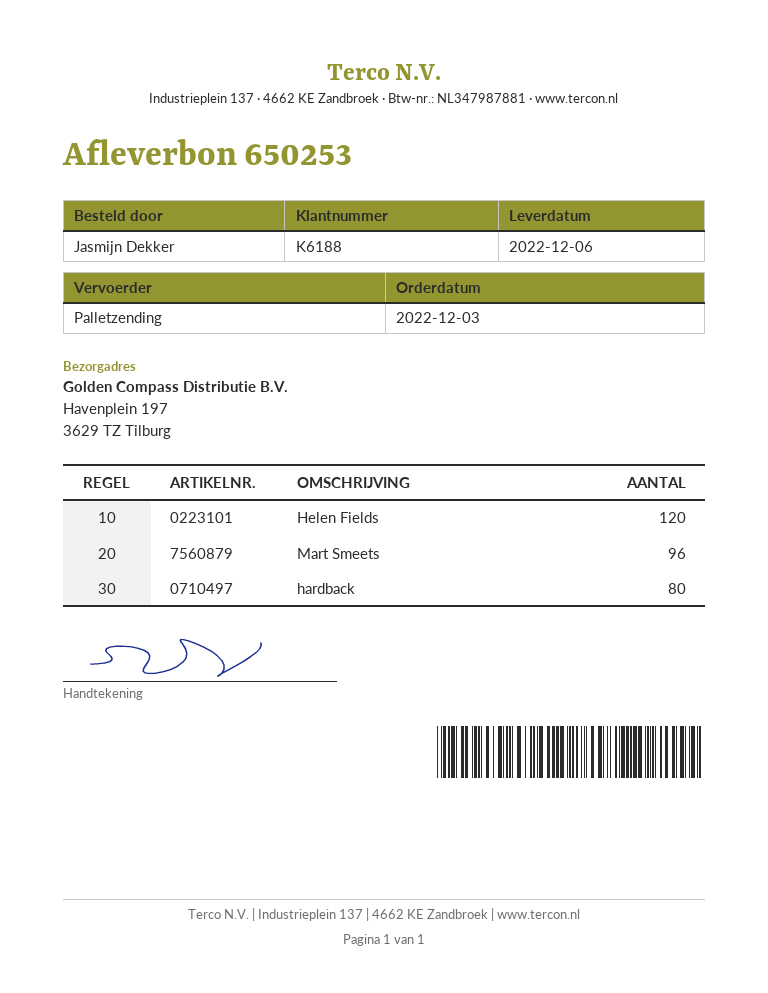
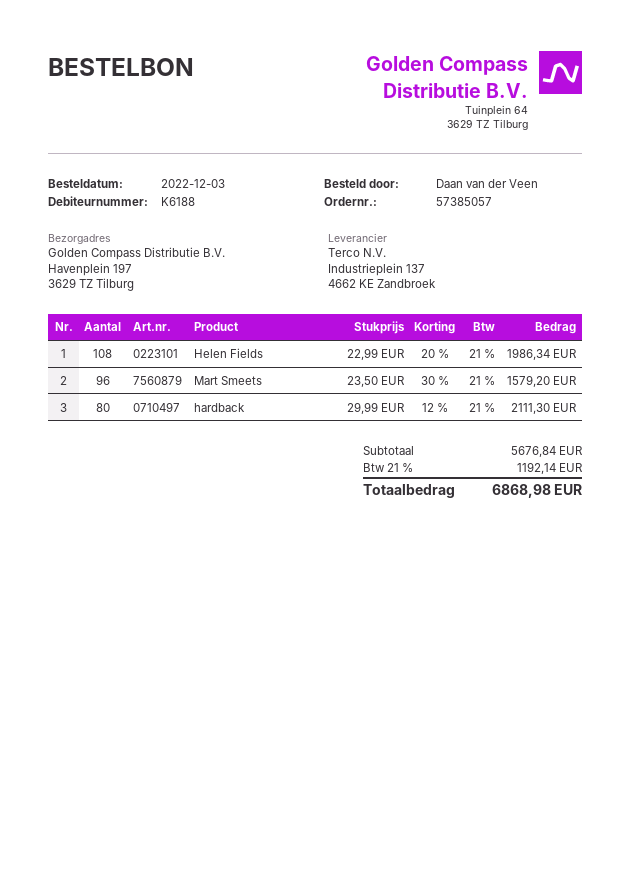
ordered by: Jasmijn Dekker -> Daan van der Veen
Helen Fields: 120 -> 108

